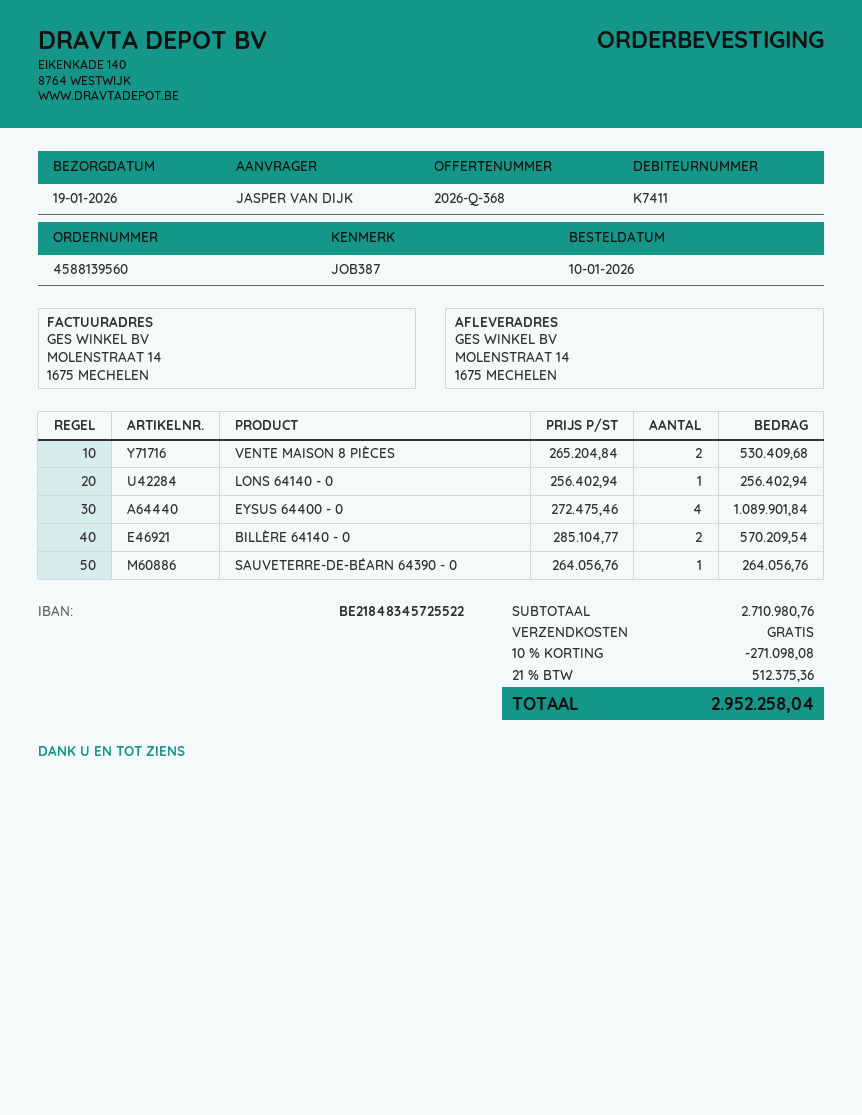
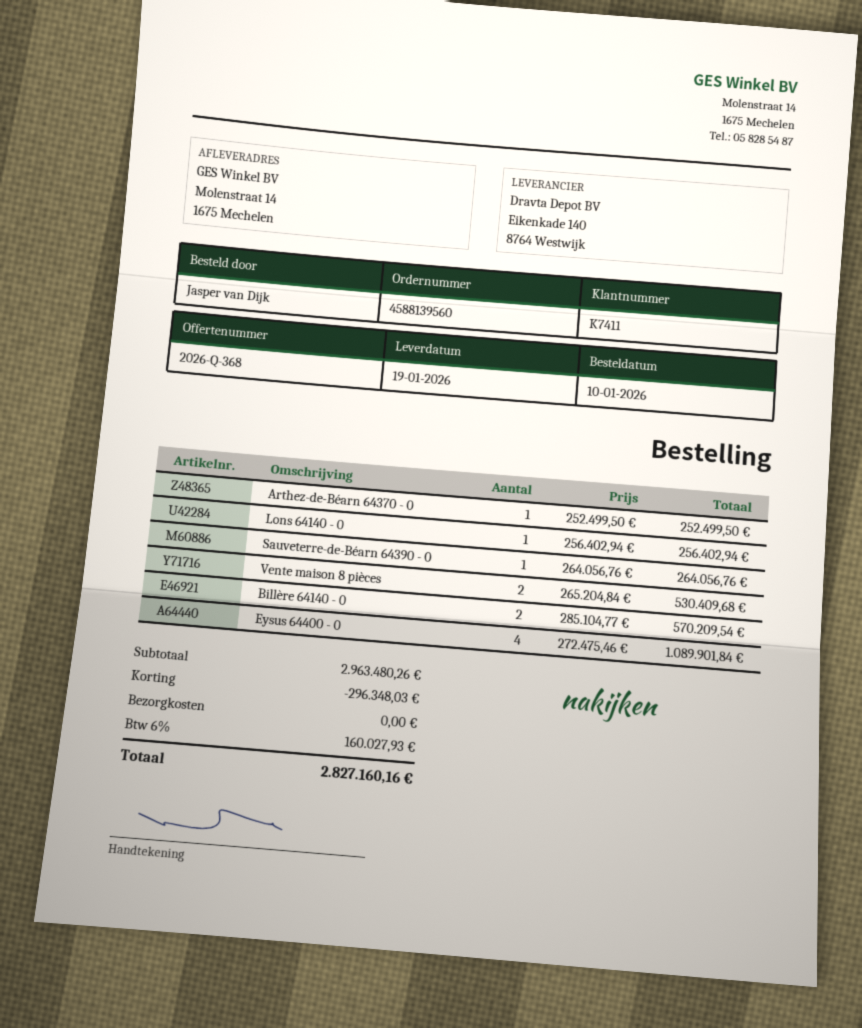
Arthez-de-Béarn 64370 - 0: none -> 1 x 252499.50 = 252499.50
subtotal: 2710980.76 -> 2963480.26
discount: 271098.08 -> 296348.03
tax: 21% = 512375.36 -> 6% = 160027.93
total: 2952258.04 -> 2827160.16

